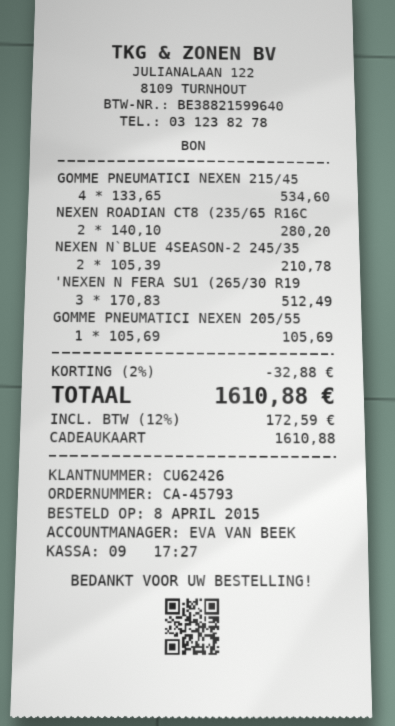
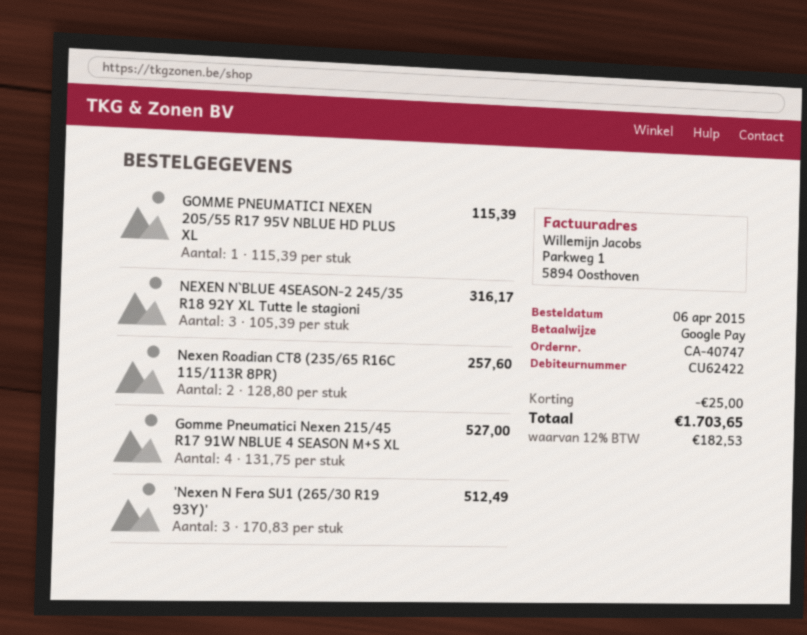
order number: CA-45793 -> CA-40747
order date: 2015-04-08 -> 2015-04-06
customer number: CU62426 -> CU62422
payment method: gift card -> Google Pay
GOMME PNEUMATICI NEXEN 215/45: 4 x 133.65 = 534.60 -> 4 x 131.75 = 527.00
NEXEN ROADIAN CT8 (235/65 R16C: 2 x 140.10 = 280.20 -> 2 x 128.80 = 257.60
NEXEN N`BLUE 4SEASON-2 245/35: 2 x 105.39 = 210.78 -> 3 x 105.39 = 316.17
GOMME PNEUMATICI NEXEN 205/55: 1 x 105.69 = 105.69 -> 1 x 115.39 = 115.39
discount: 32.88 -> 25.00
tax: 12% = 172.59 -> 12% = 182.53
total: 1610.88 -> 1703.65

